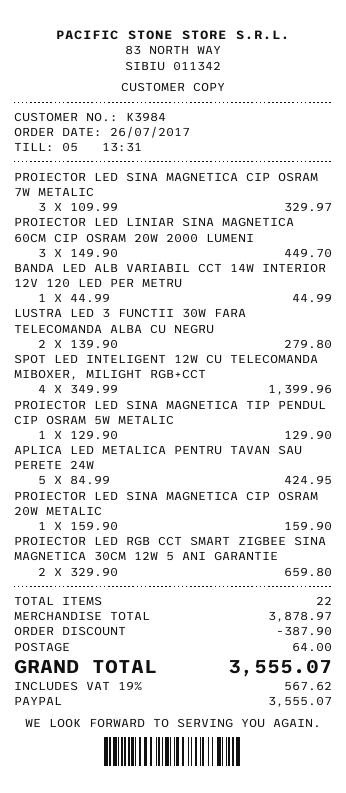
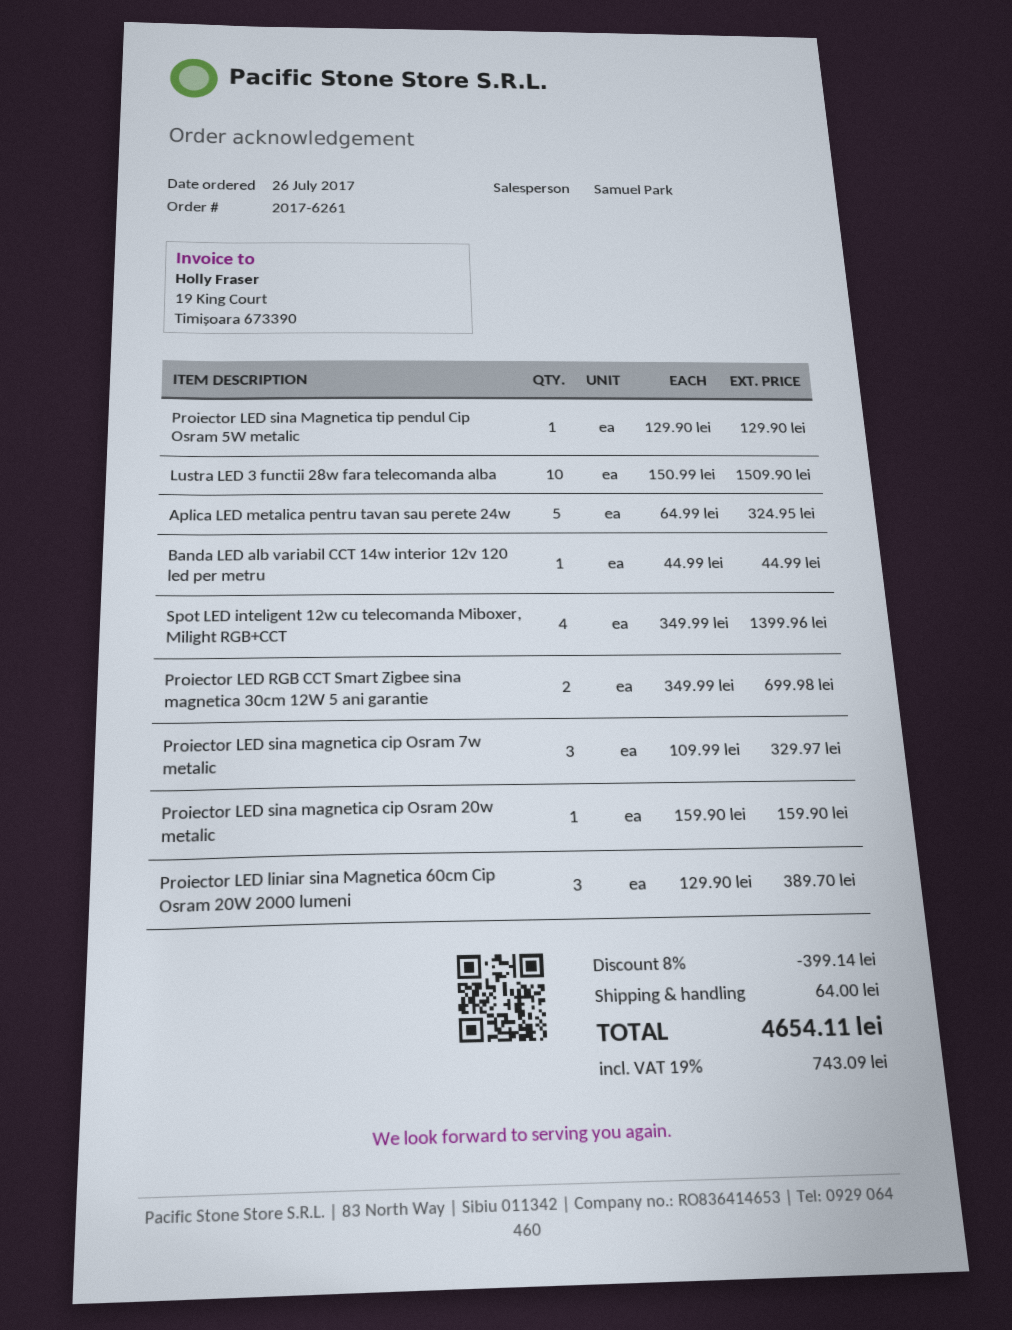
PROIECTOR LED LINIAR SINA MAGNETICA 60CM CIP OSRAM 20W 2000 LUMENI: 3 x 149.90 = 449.70 -> 3 x 129.90 = 389.70
LUSTRA LED 3 FUNCTII 30W FARA TELECOMANDA ALBA CU NEGRU: 2 x 139.90 = 279.80 -> none
APLICA LED METALICA PENTRU TAVAN SAU PERETE 24W: 5 x 84.99 = 424.95 -> 5 x 64.99 = 324.95
PROIECTOR LED RGB CCT SMART ZIGBEE SINA MAGNETICA 30CM 12W 5 ANI GARANTIE: 2 x 329.90 = 659.80 -> 2 x 349.99 = 699.98
Lustra LED 3 functii 28w fara telecomanda alba: none -> 10 x 150.99 = 1509.90
discount: 387.90 -> 399.14
tax: 19% = 567.62 -> 19% = 743.09
total: 3555.07 -> 4654.11

